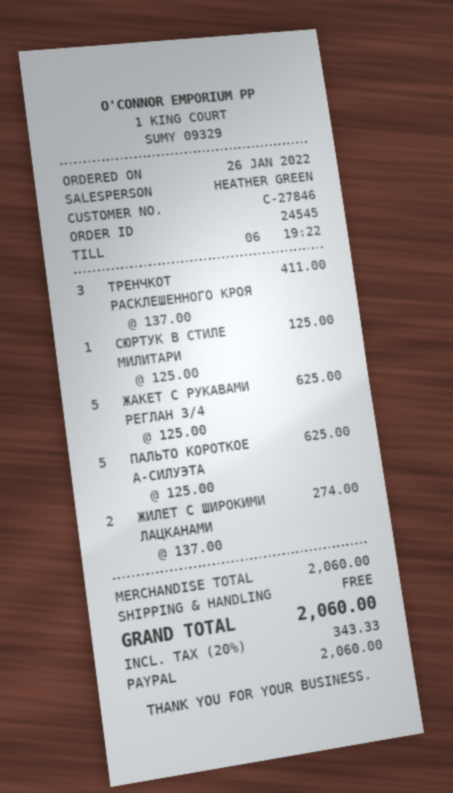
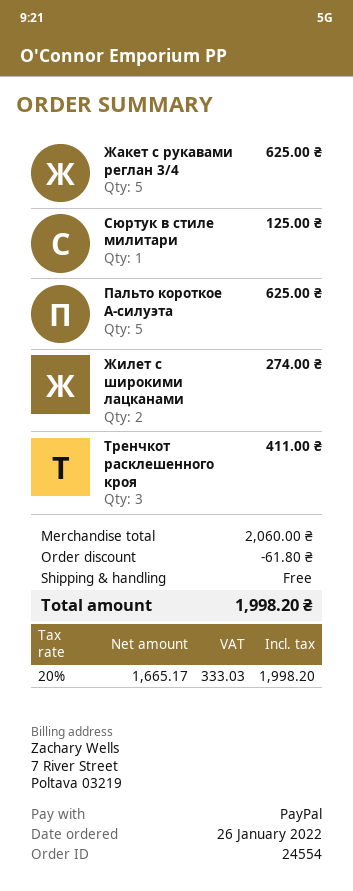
order number: 24545 -> 24554
discount: none -> 61.80
tax: 20% = 343.33 -> 20% = 333.03
total: 2060.00 -> 1998.20

